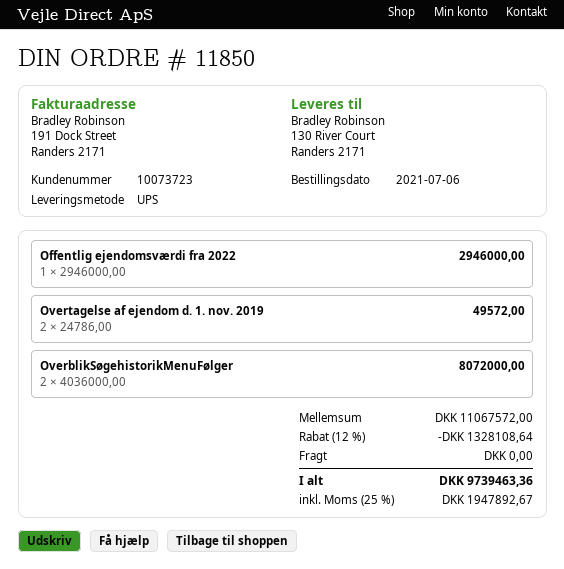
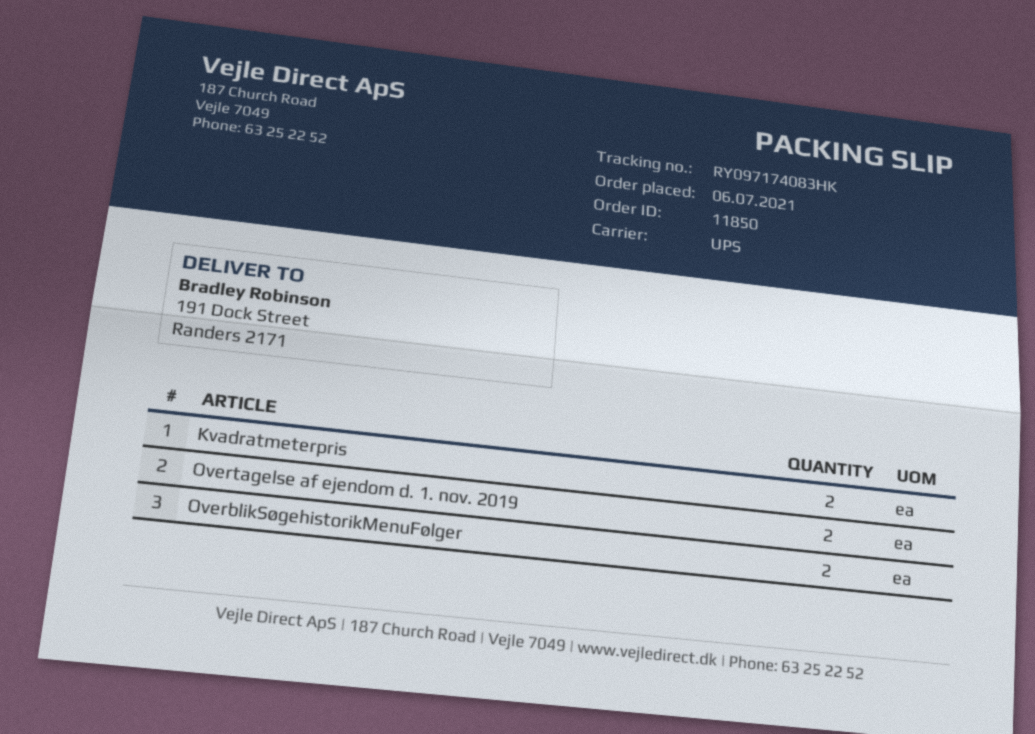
ship to: 130 River Court, Randers 2171 -> 191 Dock Street, Randers 2171
Offentlig ejendomsværdi fra 2022: 1 -> none
Kvadratmeterpris: none -> 2

